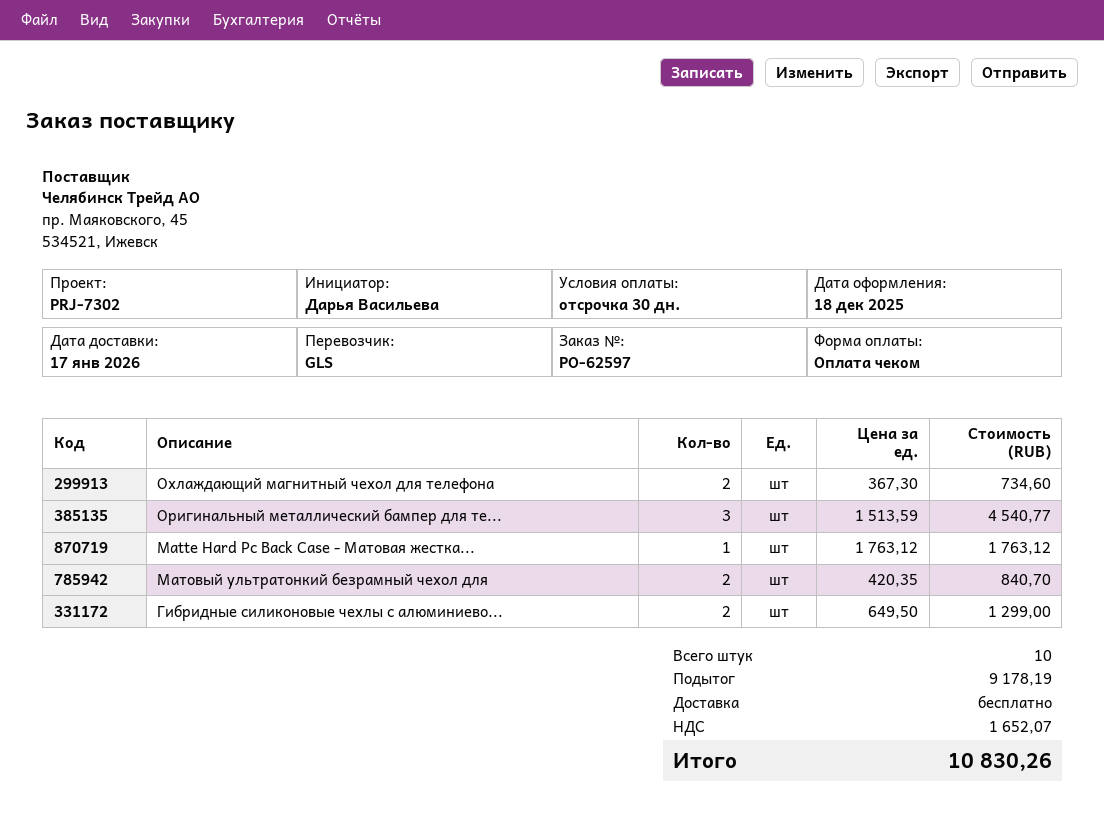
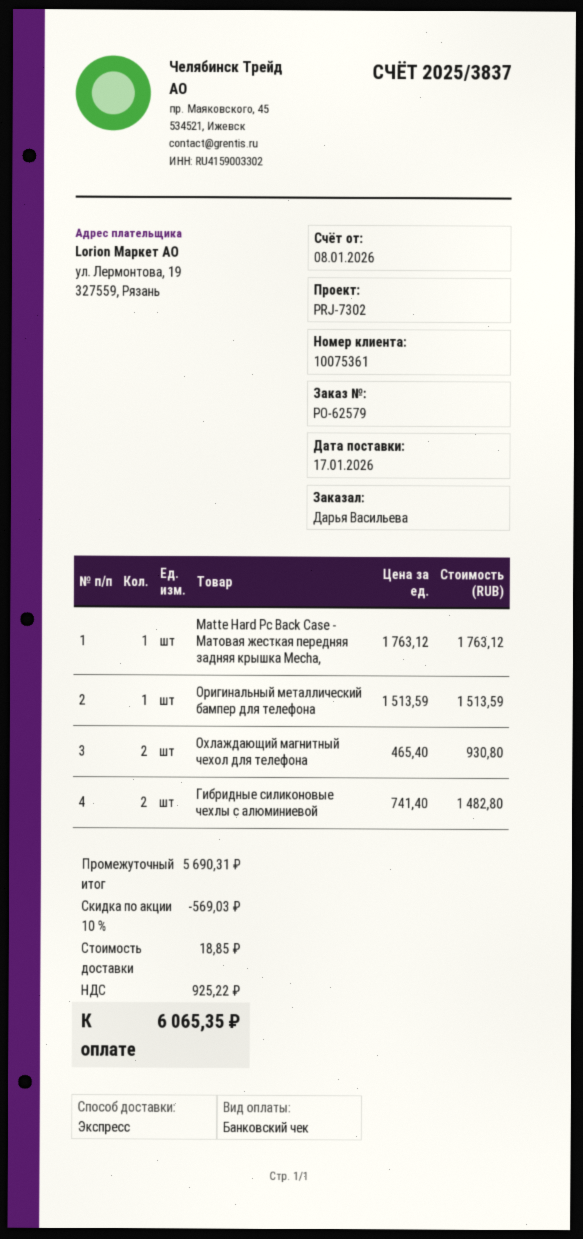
order number: PO-62597 -> PO-62579
shipping method: GLS -> express
Охлаждающий магнитный чехол для телефона: 2 x 367.30 = 734.60 -> 2 x 465.40 = 930.80
Оригинальный металлический бампер для те...: 3 x 1513.59 = 4540.77 -> 1 x 1513.59 = 1513.59
Матовый ультратонкий безрамный чехол для: 2 x 420.35 = 840.70 -> none
Гибридные силиконовые чехлы с алюминиево...: 2 x 649.50 = 1299.00 -> 2 x 741.40 = 1482.80
subtotal: 9178.19 -> 5690.31
discount: none -> 10% = 569.03
shipping: 0.00 -> 18.85
tax: 1652.07 -> 925.22
total: 10830.26 -> 6065.35

